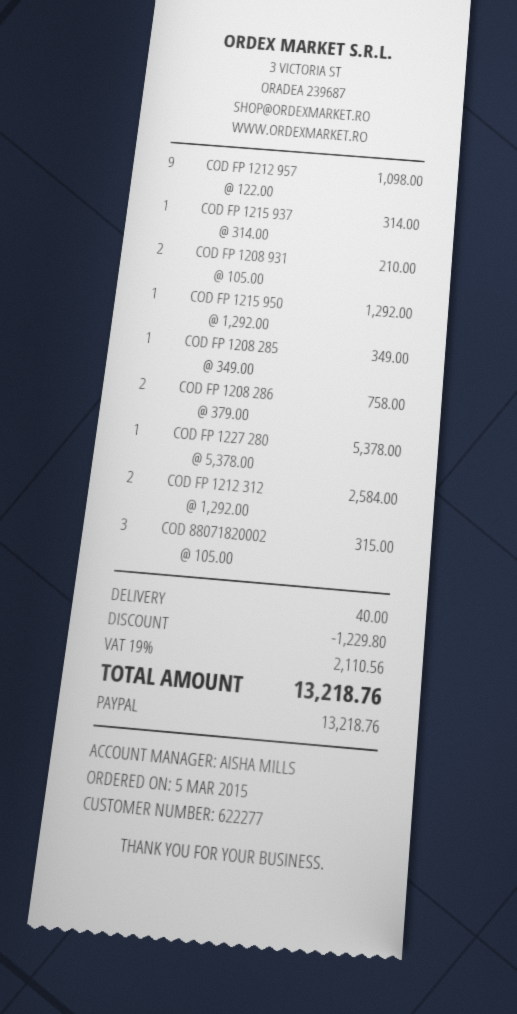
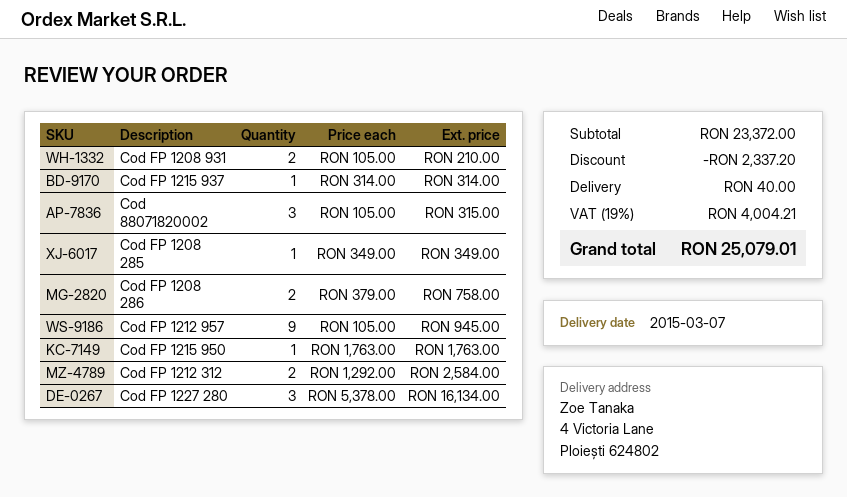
COD FP 1212 957: 9 x 122.00 = 1098.00 -> 9 x 105.00 = 945.00
COD FP 1215 950: 1 x 1292.00 = 1292.00 -> 1 x 1763.00 = 1763.00
COD FP 1227 280: 1 x 5378.00 = 5378.00 -> 3 x 5378.00 = 16134.00
discount: 1229.80 -> 2337.20
tax: 19% = 2110.56 -> 19% = 4004.21
total: 13218.76 -> 25079.01

